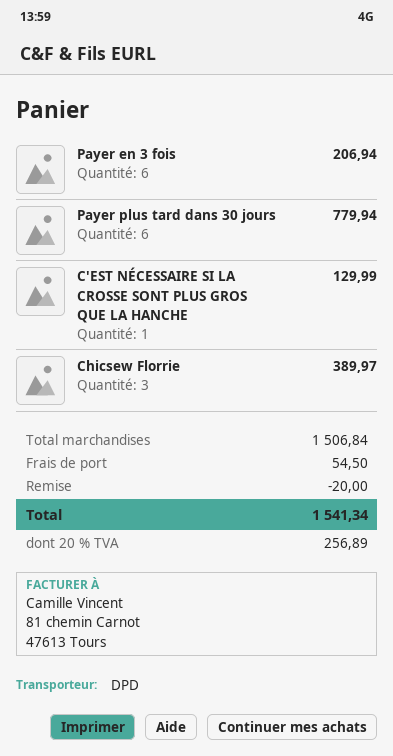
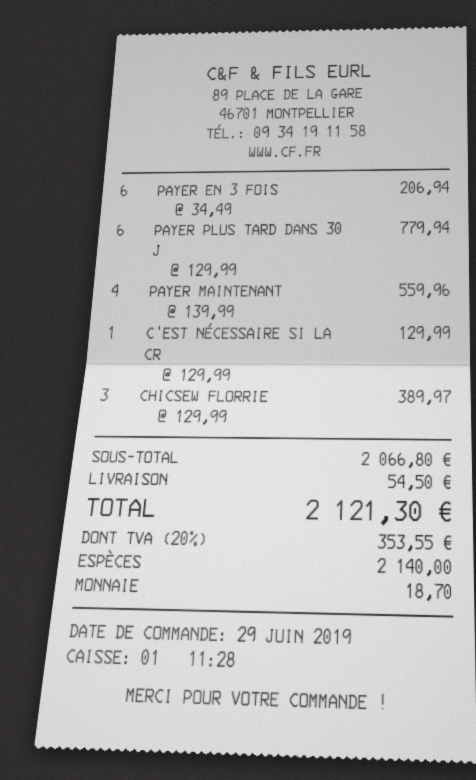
PAYER MAINTENANT: none -> 4 for 559.96
subtotal: 1506.84 -> 2066.80
discount: 20.00 -> none
tax: 20% = 256.89 -> 20% = 353.55
total: 1541.34 -> 2121.30

